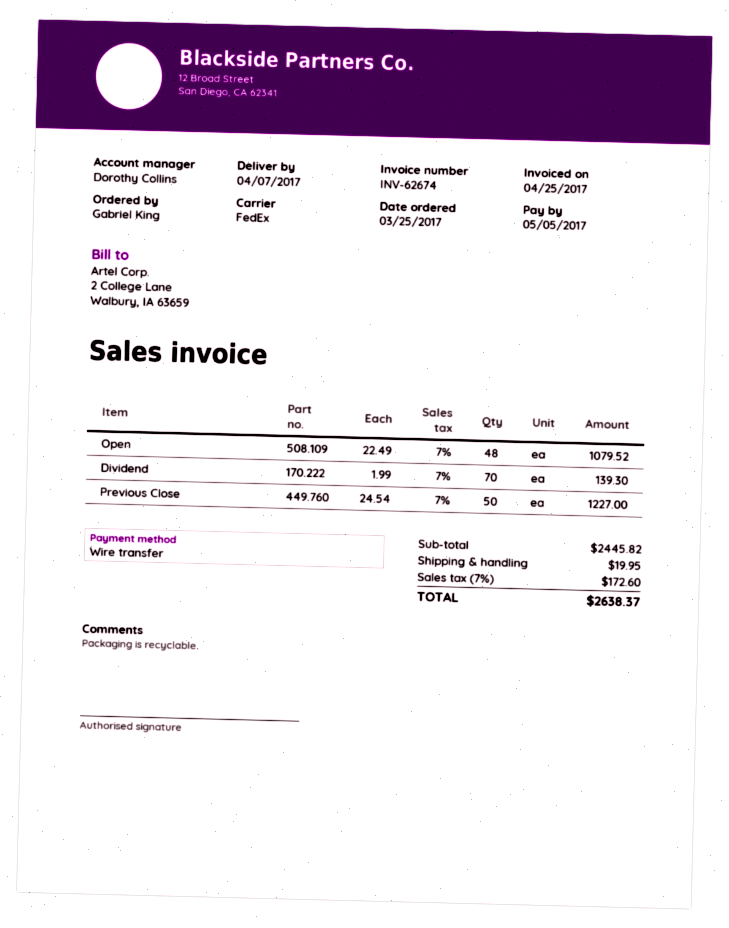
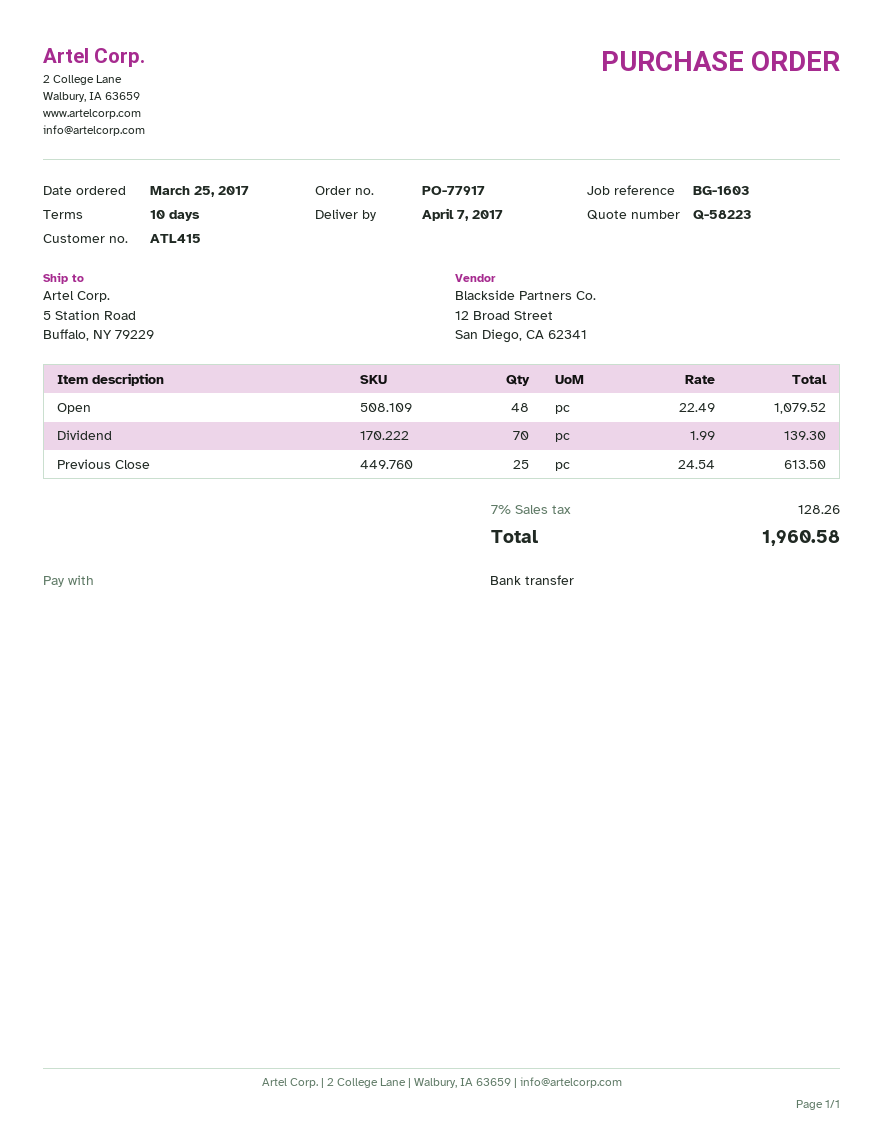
Previous Close: 50 x 24.54 = 1227.00 -> 25 x 24.54 = 613.50
shipping: 19.95 -> none
tax: 7% = 172.60 -> 7% = 128.26
total: 2638.37 -> 1960.58

